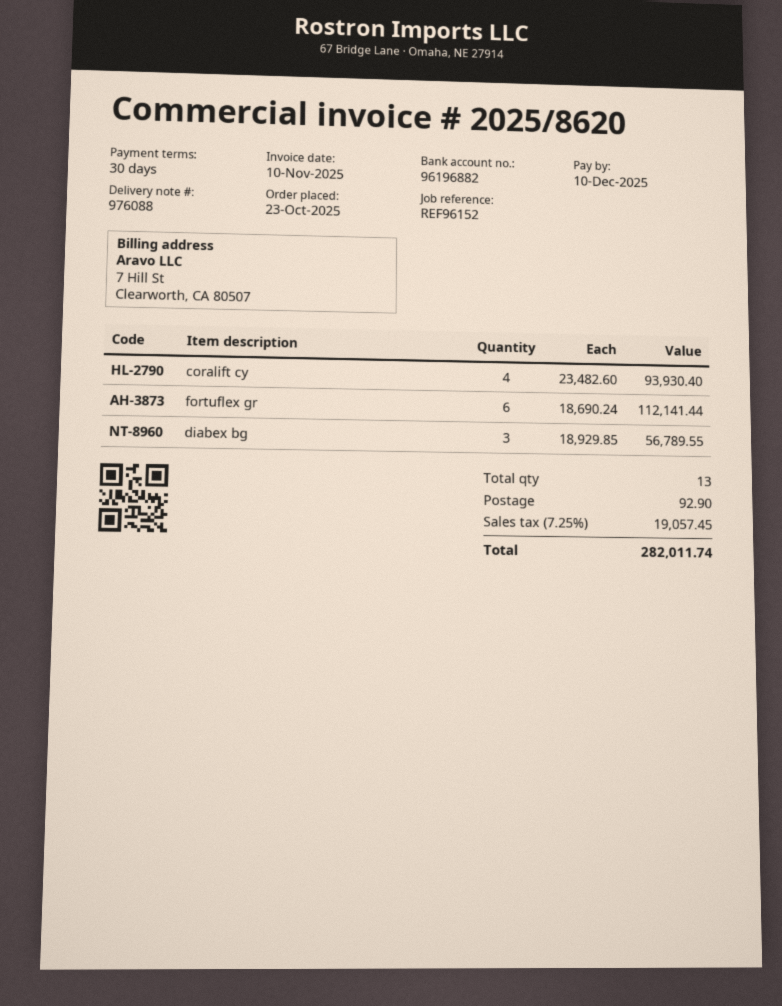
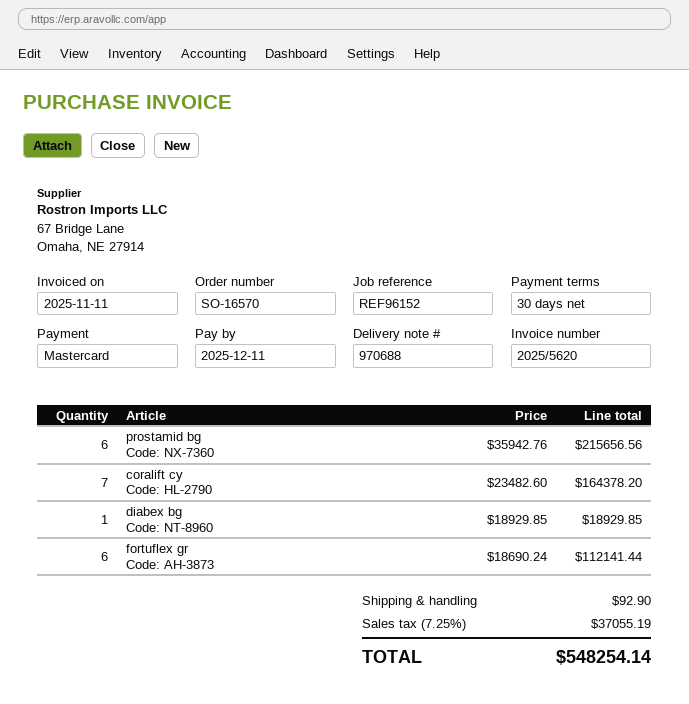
delivery note number: 976088 -> 970688
invoice number: 2025/8620 -> 2025/5620
invoice date: 2025-11-10 -> 2025-11-11
due date: 2025-12-10 -> 2025-12-11
coralift cy: 4 x 23482.60 = 93930.40 -> 7 x 23482.60 = 164378.20
diabex bg: 3 x 18929.85 = 56789.55 -> 1 x 18929.85 = 18929.85
prostamid bg: none -> 6 x 35942.76 = 215656.56
tax: 7.25% = 19057.45 -> 7.25% = 37055.19
total: 282011.74 -> 548254.14

